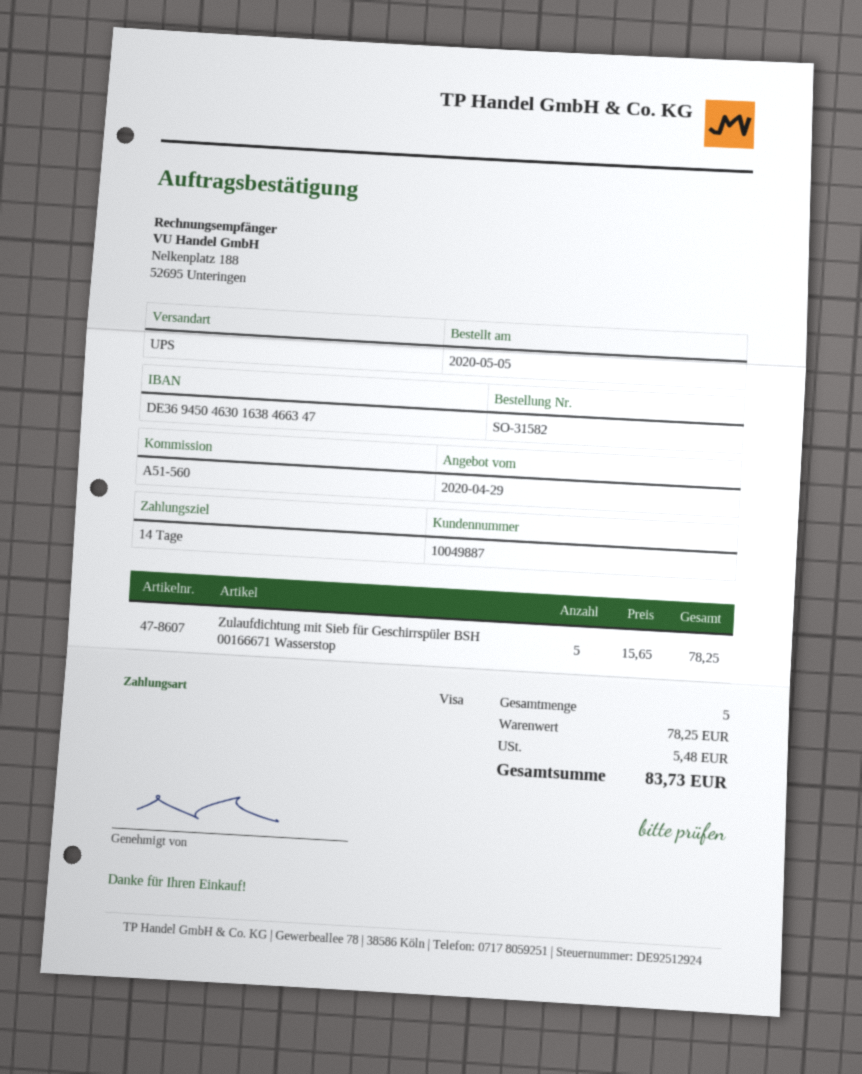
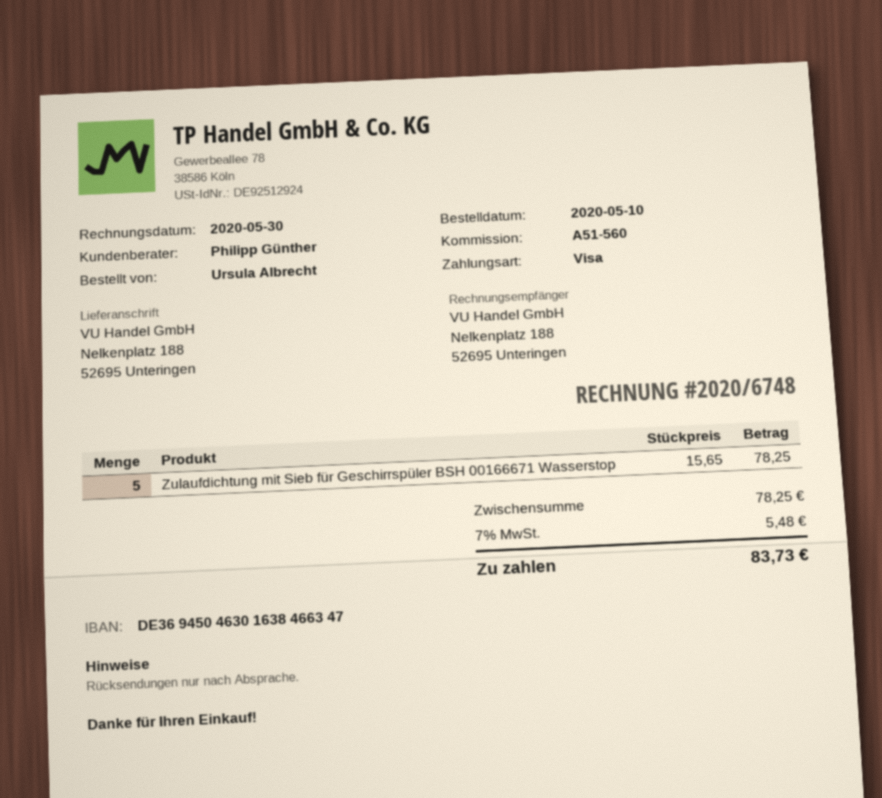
order date: 2020-05-05 -> 2020-05-10

